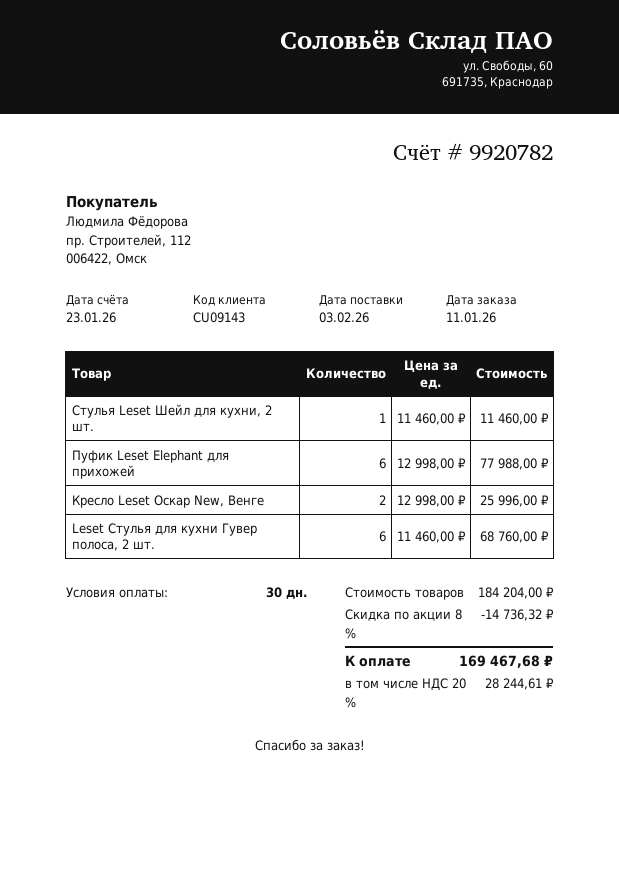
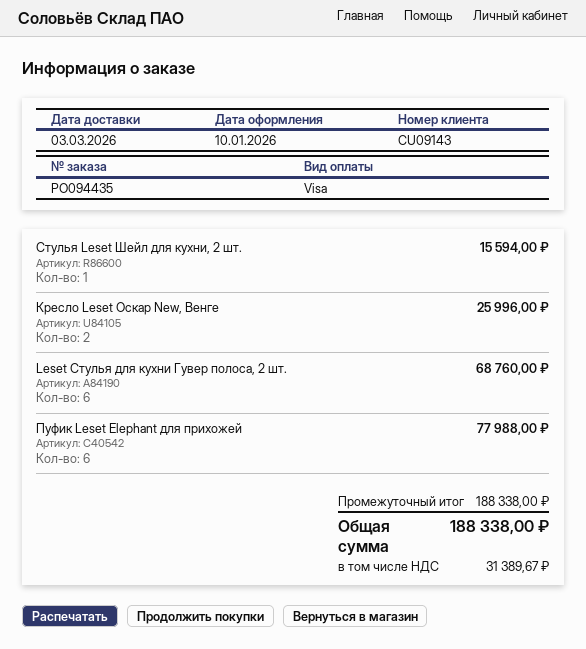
order date: 2026-01-11 -> 2026-01-10
delivery date: 2026-02-03 -> 2026-03-03
Стулья Leset Шейл для кухни, 2 шт.: 1 for 11460.00 -> 1 for 15594.00
subtotal: 184204.00 -> 188338.00
discount: 8% = 14736.32 -> none
tax: 28244.61 -> 31389.67
total: 169467.68 -> 188338.00

